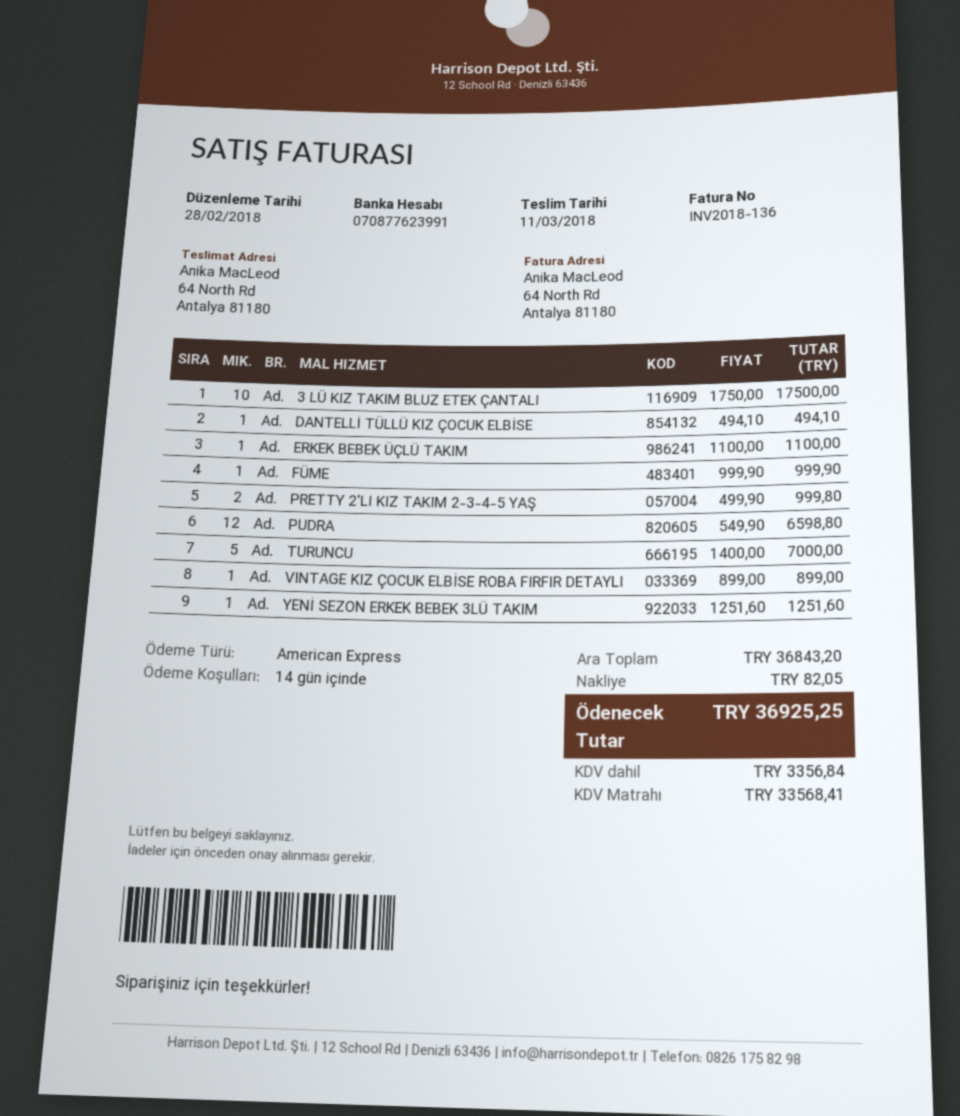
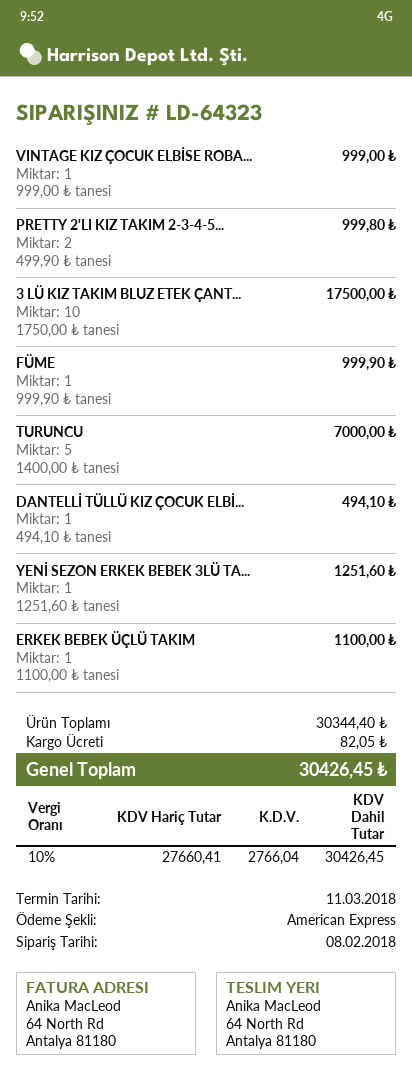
PUDRA: 12 x 549.90 = 6598.80 -> none
VINTAGE KIZ ÇOCUK ELBİSE ROBA FIRFIR DETAYLI: 1 x 899.00 = 899.00 -> 1 x 999.00 = 999.00
subtotal: 36843.20 -> 30344.40
net: 33568.41 -> 27660.41
tax: 3356.84 -> 2766.04
total: 36925.25 -> 30426.45

